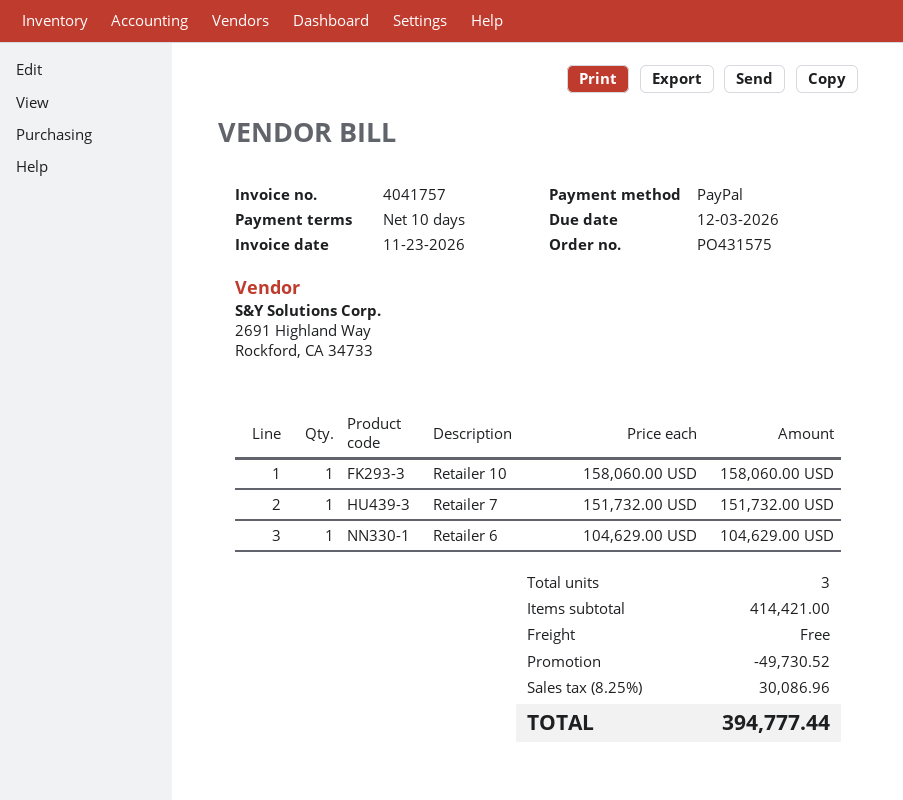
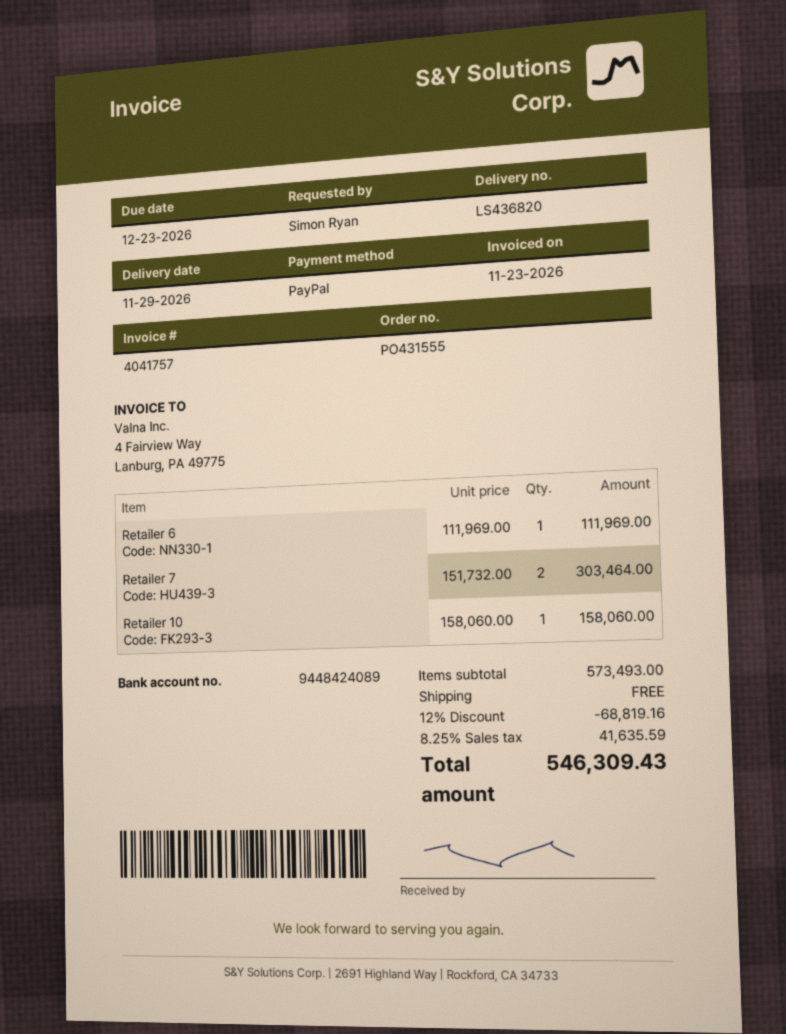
order number: PO431575 -> PO431555
due date: 2026-12-03 -> 2026-12-23
Retailer 7: 1 x 151732.00 = 151732.00 -> 2 x 151732.00 = 303464.00
Retailer 6: 1 x 104629.00 = 104629.00 -> 1 x 111969.00 = 111969.00
subtotal: 414421.00 -> 573493.00
discount: 49730.52 -> 68819.16
tax: 8.25% = 30086.96 -> 8.25% = 41635.59
total: 394777.44 -> 546309.43

